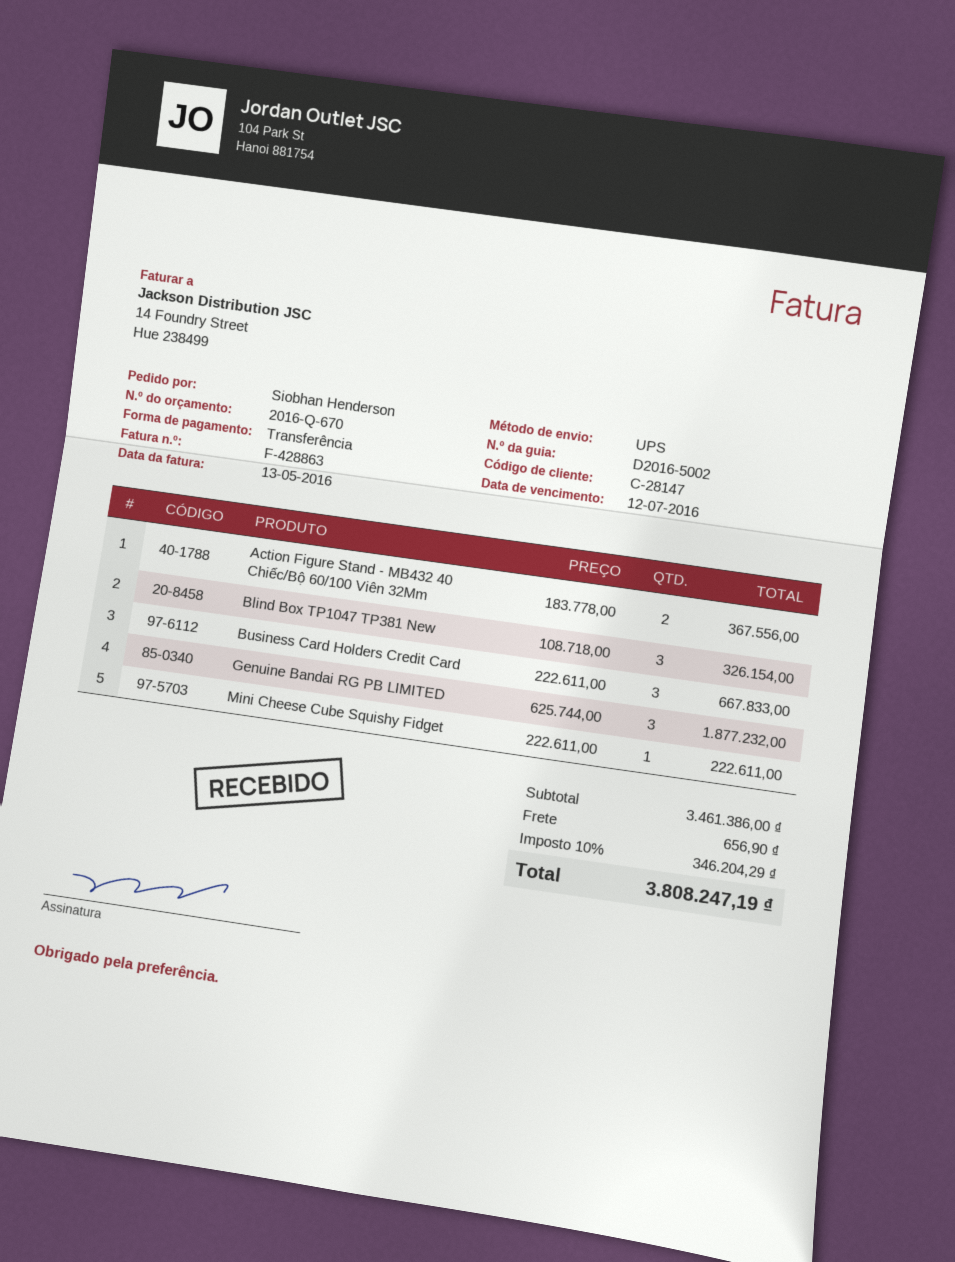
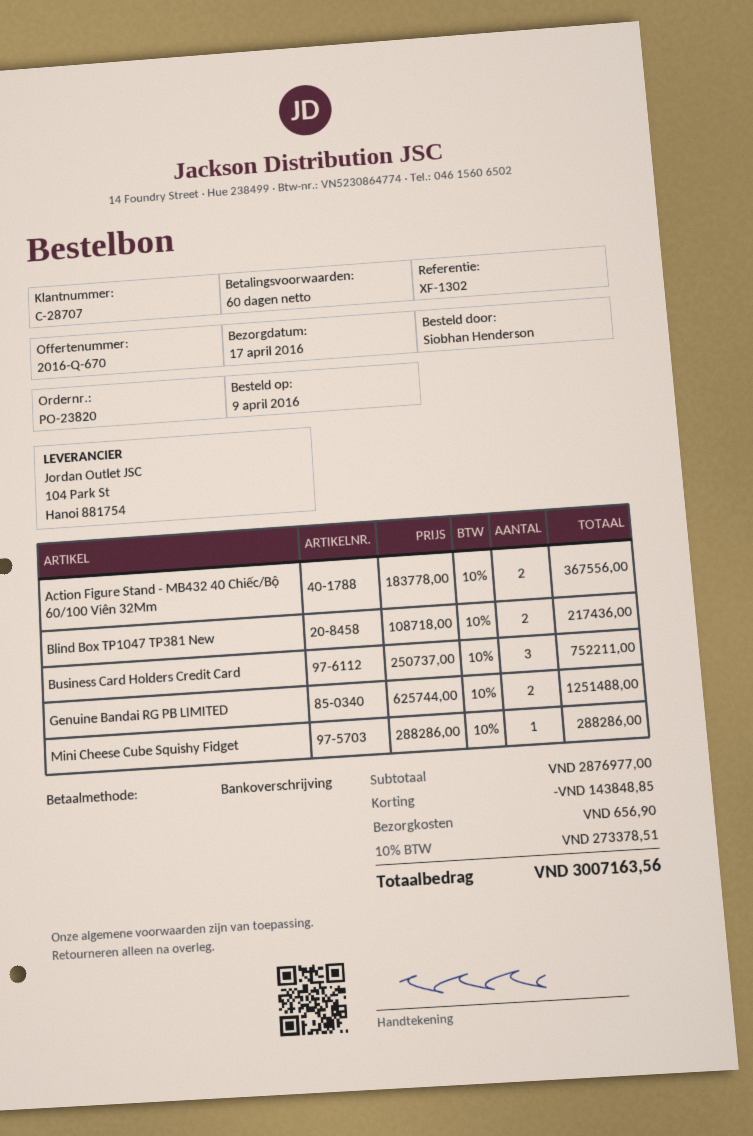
customer number: C-28147 -> C-28707
Blind Box TP1047 TP381 New: 3 x 108718.00 = 326154.00 -> 2 x 108718.00 = 217436.00
Business Card Holders Credit Card: 3 x 222611.00 = 667833.00 -> 3 x 250737.00 = 752211.00
Genuine Bandai RG PB LIMITED: 3 x 625744.00 = 1877232.00 -> 2 x 625744.00 = 1251488.00
Mini Cheese Cube Squishy Fidget: 1 x 222611.00 = 222611.00 -> 1 x 288286.00 = 288286.00
subtotal: 3461386.00 -> 2876977.00
discount: none -> 143848.85
tax: 10% = 346204.29 -> 10% = 273378.51
total: 3808247.19 -> 3007163.56

